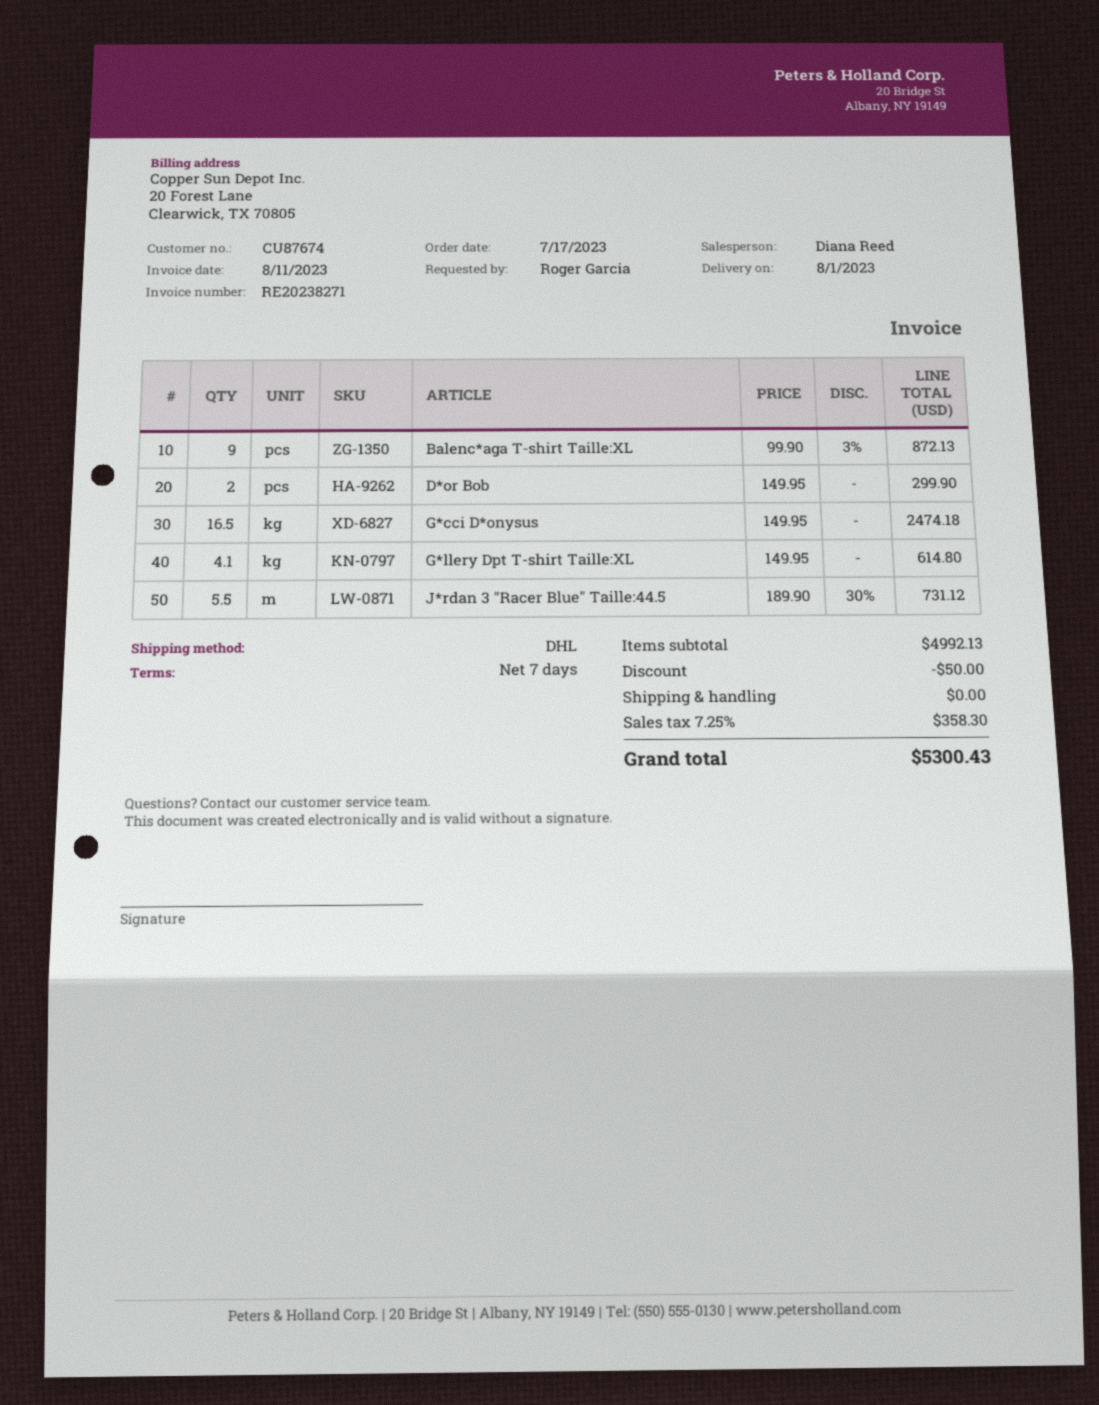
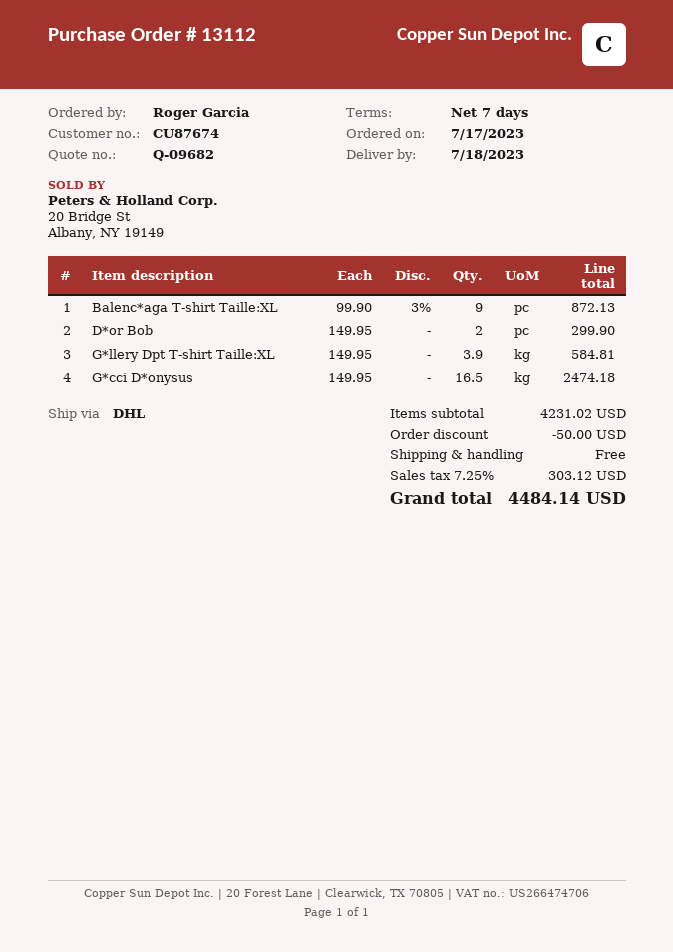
delivery date: 2023-08-01 -> 2023-07-18
G*llery Dpt T-shirt Taille:XL: 4.1 x 149.95 = 614.80 -> 3.9 x 149.95 = 584.81
J*rdan 3 "Racer Blue" Taille:44.5: 5.5 x 189.90 - 30% = 731.12 -> none
subtotal: 4992.13 -> 4231.02
tax: 7.25% = 358.30 -> 7.25% = 303.12
total: 5300.43 -> 4484.14

